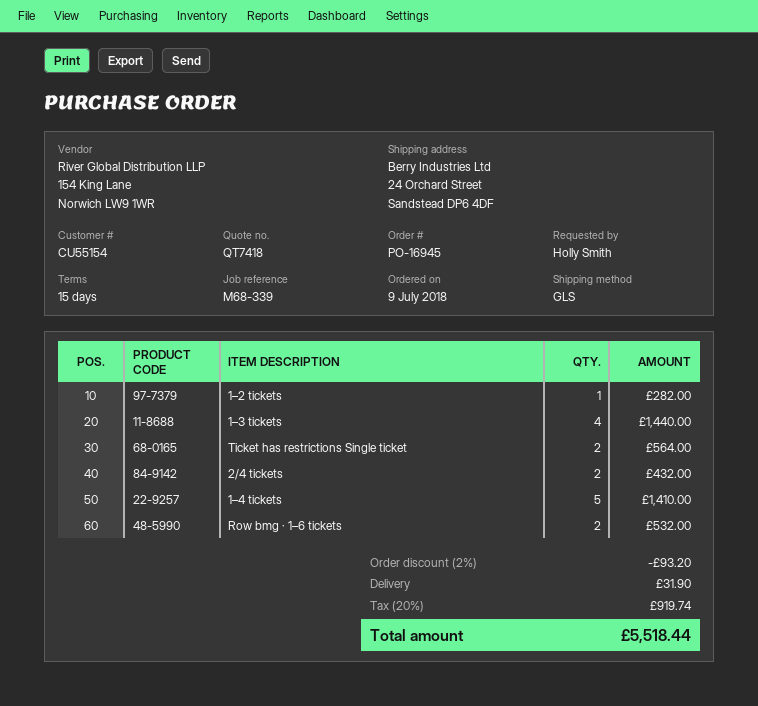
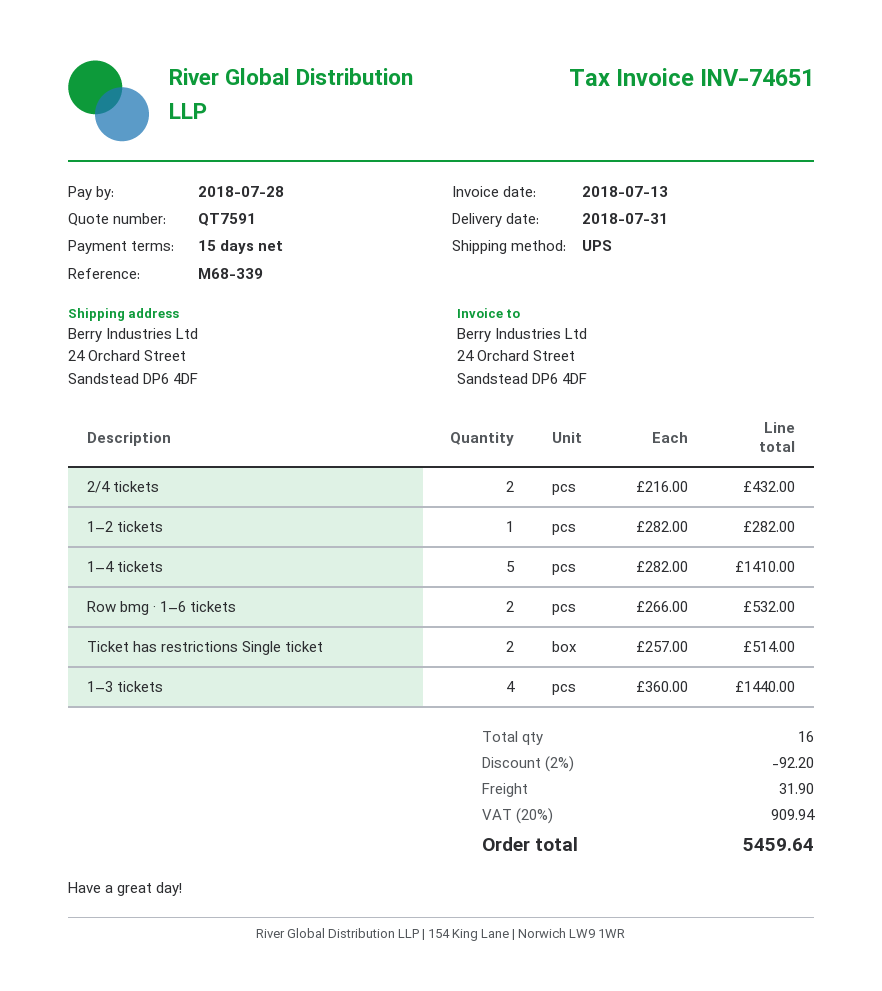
quote number: QT7418 -> QT7591
shipping method: GLS -> UPS
Ticket has restrictions Single ticket: 2 for 564.00 -> 2 for 514.00
discount: 2% = 93.20 -> 2% = 92.20
tax: 20% = 919.74 -> 20% = 909.94
total: 5518.44 -> 5459.64

